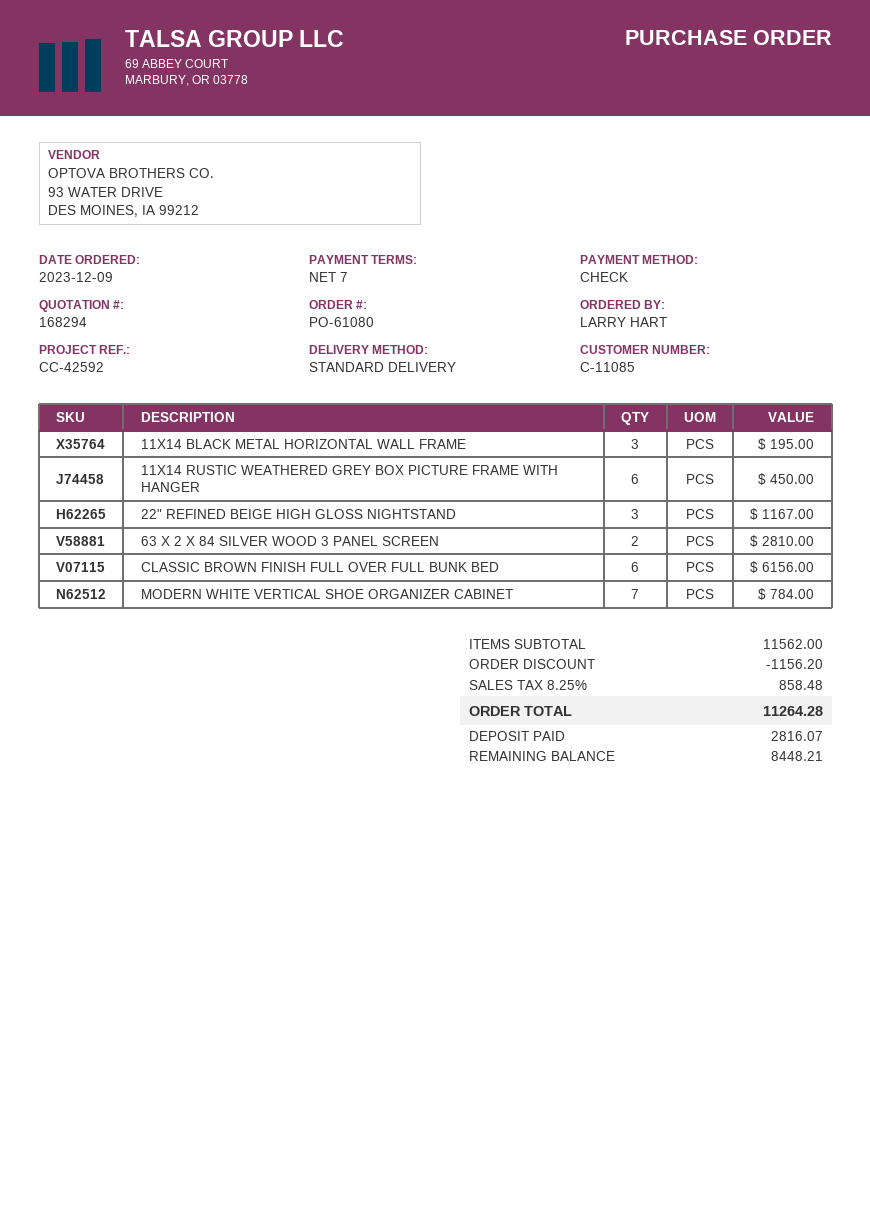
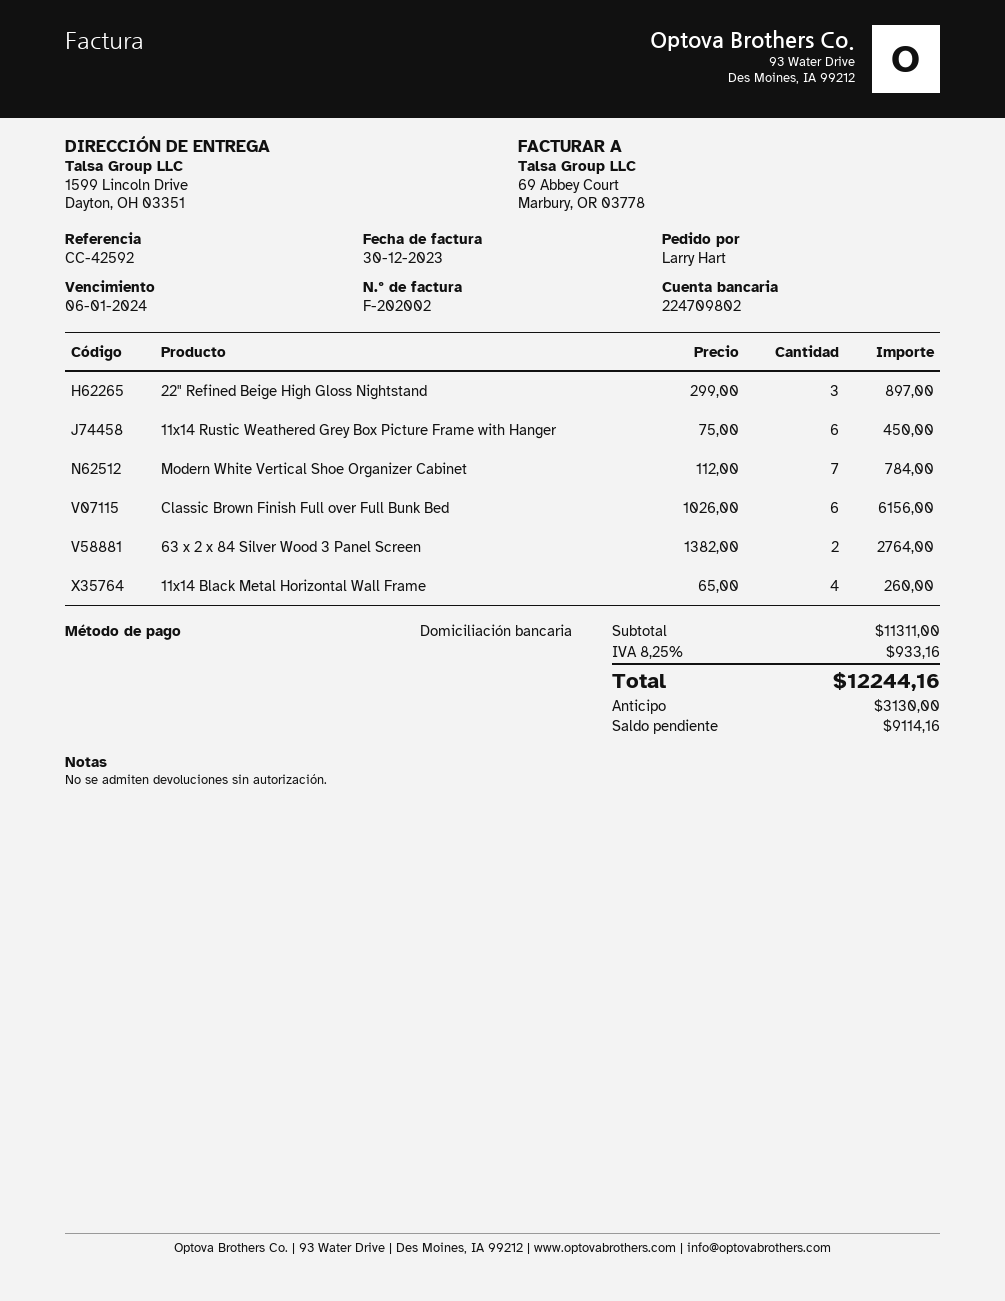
payment method: cheque -> direct debit
11X14 BLACK METAL HORIZONTAL WALL FRAME: 3 for 195.00 -> 4 for 260.00
22" REFINED BEIGE HIGH GLOSS NIGHTSTAND: 3 for 1167.00 -> 3 for 897.00
63 X 2 X 84 SILVER WOOD 3 PANEL SCREEN: 2 for 2810.00 -> 2 for 2764.00
subtotal: 11562.00 -> 11311.00
discount: 1156.20 -> none
tax: 8.25% = 858.48 -> 8.25% = 933.16
total: 11264.28 -> 12244.16
deposit: 2816.07 -> 3130.00
balance: 8448.21 -> 9114.16

